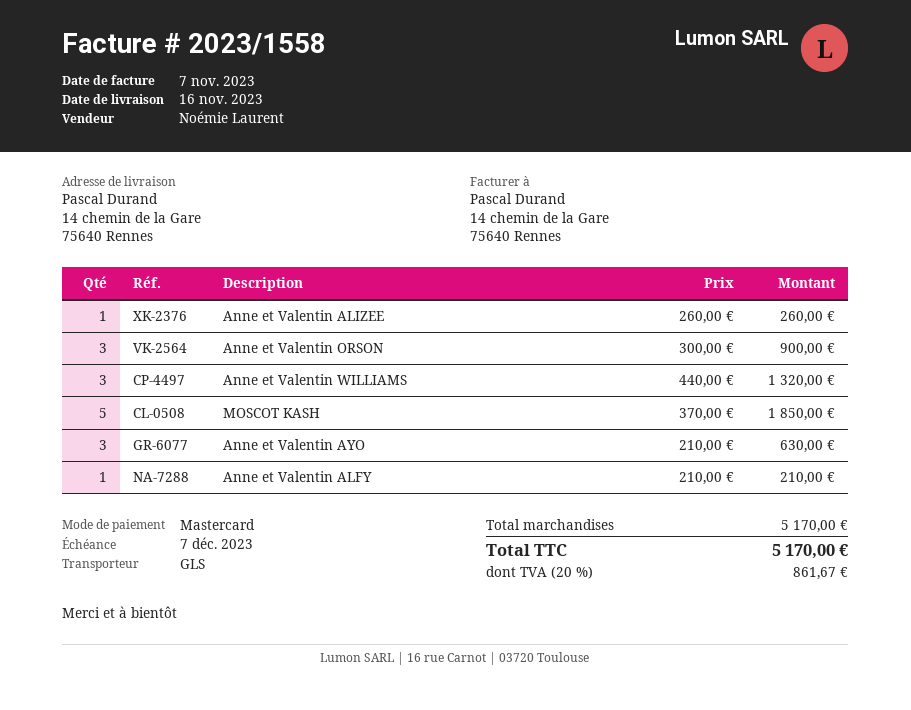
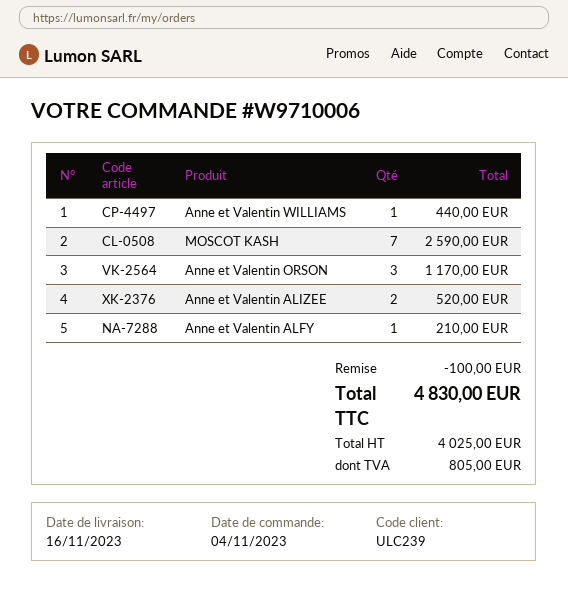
Anne et Valentin ALIZEE: 1 for 260.00 -> 2 for 520.00
Anne et Valentin ORSON: 3 for 900.00 -> 3 for 1170.00
Anne et Valentin WILLIAMS: 3 for 1320.00 -> 1 for 440.00
MOSCOT KASH: 5 for 1850.00 -> 7 for 2590.00
Anne et Valentin AYO: 3 for 630.00 -> none
discount: none -> 100.00
tax: 861.67 -> 805.00
total: 5170.00 -> 4830.00

